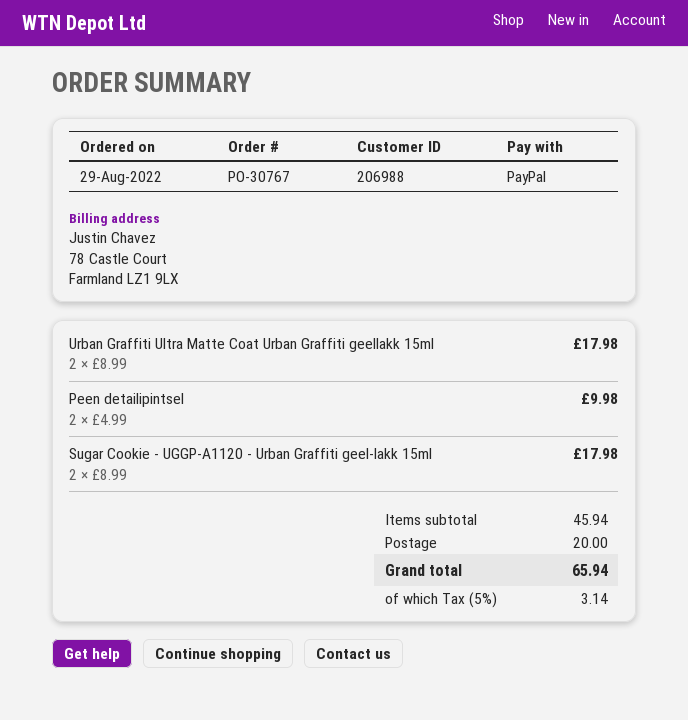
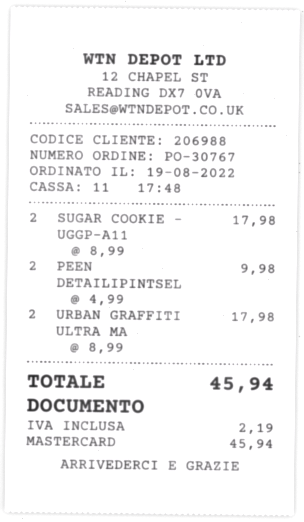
order date: 2022-08-29 -> 2022-08-19
payment method: PayPal -> Mastercard
shipping: 20.00 -> none
tax: 3.14 -> 2.19
total: 65.94 -> 45.94

